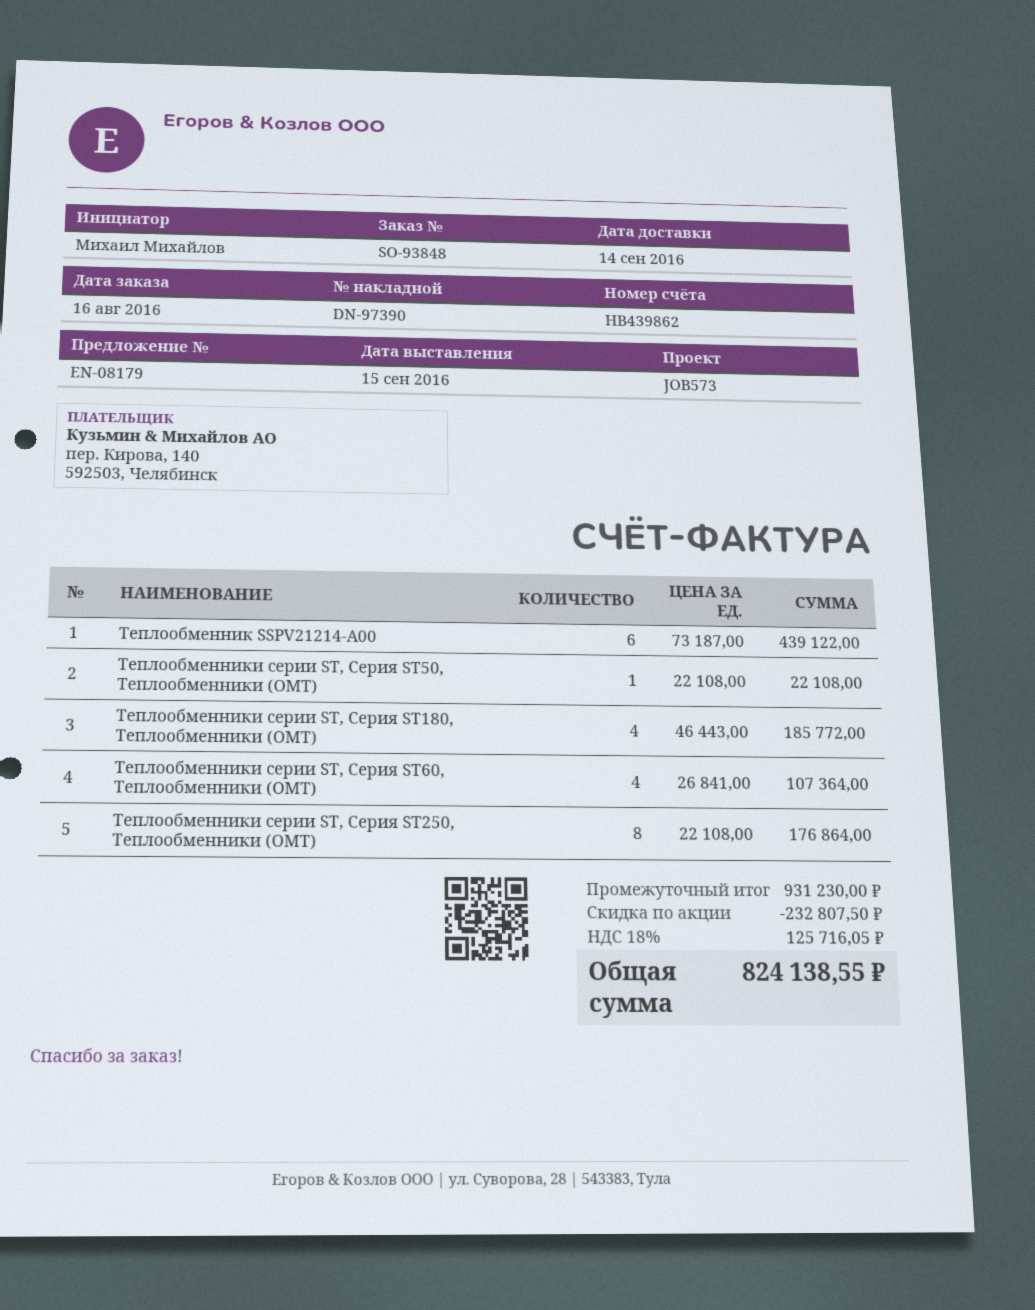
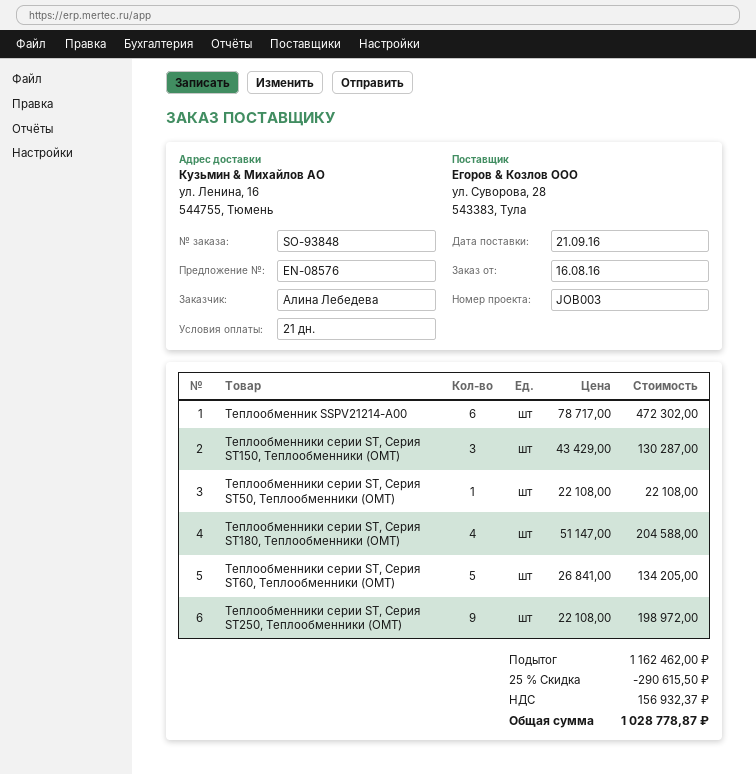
quote number: EN-08179 -> EN-08576
delivery date: 2016-09-14 -> 2016-09-21
reference: JOB573 -> JOB003
ordered by: Михаил Михайлов -> Алина Лебедева
Теплообменник SSPV21214-A00: 6 x 73187.00 = 439122.00 -> 6 x 78717.00 = 472302.00
Теплообменники серии ST, Серия ST180, Теплообменники (OMT): 4 x 46443.00 = 185772.00 -> 4 x 51147.00 = 204588.00
Теплообменники серии ST, Серия ST60, Теплообменники (OMT): 4 x 26841.00 = 107364.00 -> 5 x 26841.00 = 134205.00
Теплообменники серии ST, Серия ST250, Теплообменники (OMT): 8 x 22108.00 = 176864.00 -> 9 x 22108.00 = 198972.00
Теплообменники серии ST, Серия ST150, Теплообменники (OMT): none -> 3 x 43429.00 = 130287.00
subtotal: 931230.00 -> 1162462.00
discount: 232807.50 -> 290615.50
tax: 125716.05 -> 156932.37
total: 824138.55 -> 1028778.87

